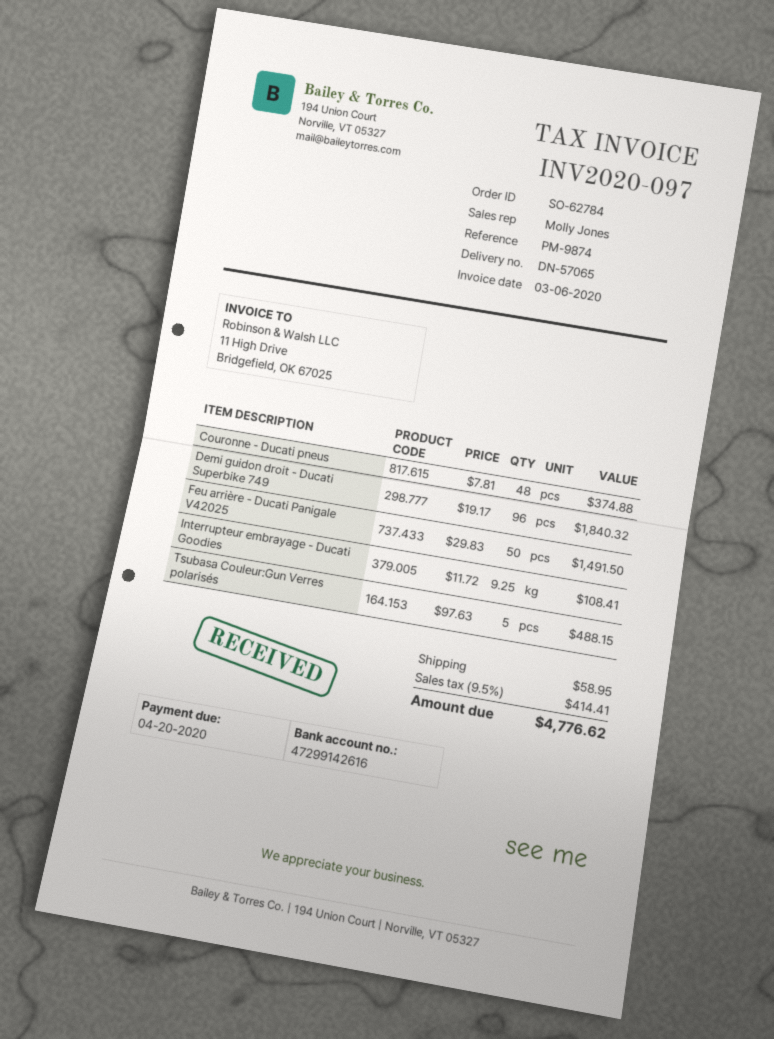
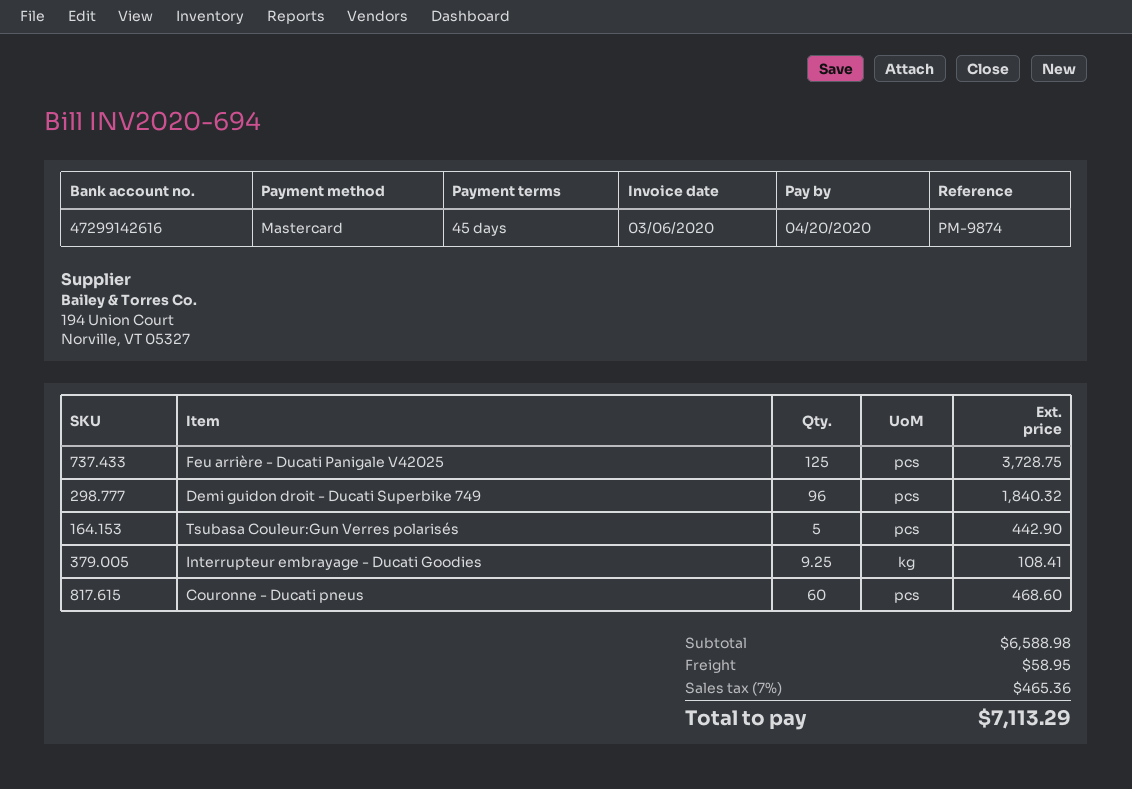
invoice number: INV2020-097 -> INV2020-694
Couronne - Ducati pneus: 48 for 374.88 -> 60 for 468.60
Feu arrière - Ducati Panigale V42025: 50 for 1491.50 -> 125 for 3728.75
Tsubasa Couleur:Gun Verres polarisés: 5 for 488.15 -> 5 for 442.90
tax: 9.5% = 414.41 -> 7% = 465.36
total: 4776.62 -> 7113.29

